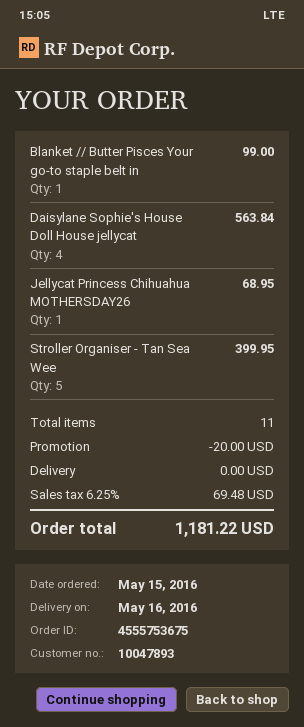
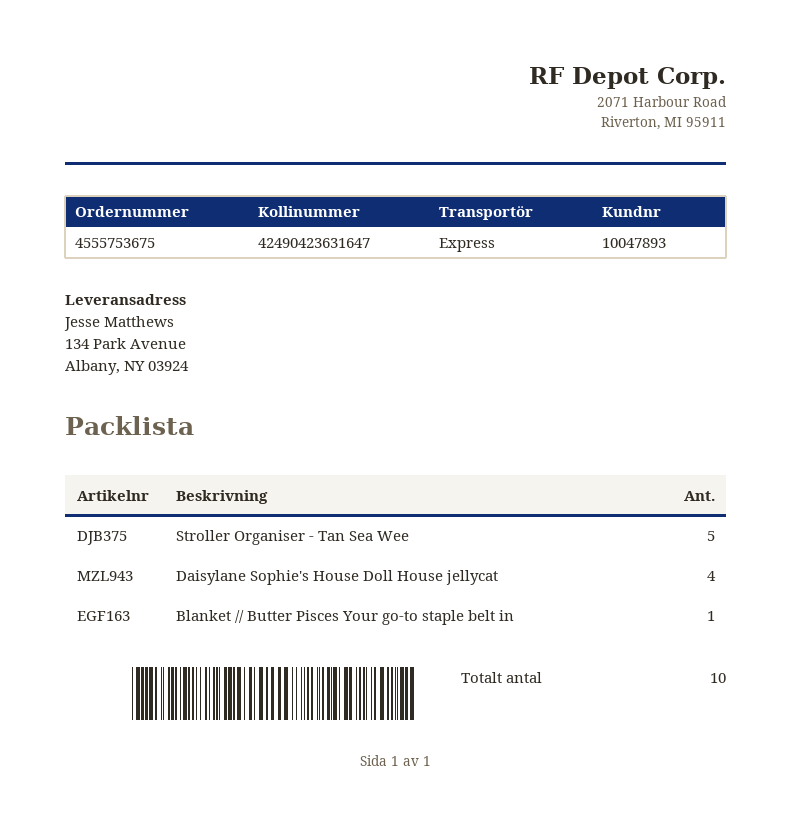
Jellycat Princess Chihuahua MOTHERSDAY26: 1 -> none
total quantity: 11 -> 10

